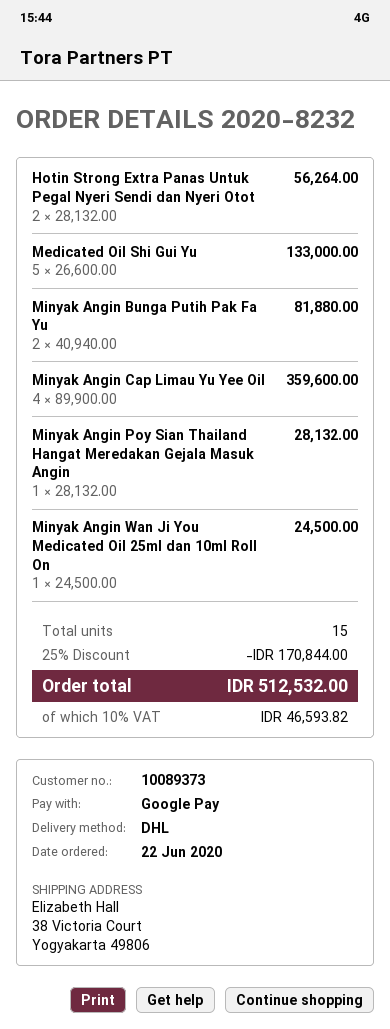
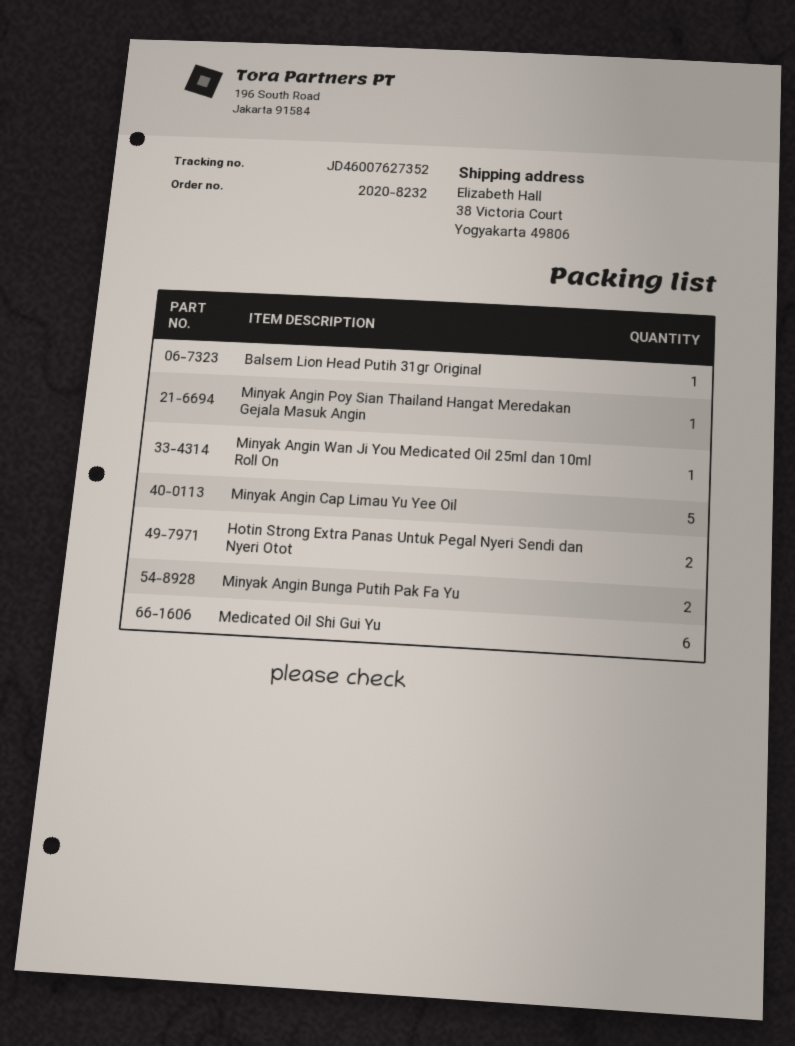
Medicated Oil Shi Gui Yu: 5 -> 6
Minyak Angin Cap Limau Yu Yee Oil: 4 -> 5
Balsem Lion Head Putih 31gr Original: none -> 1

